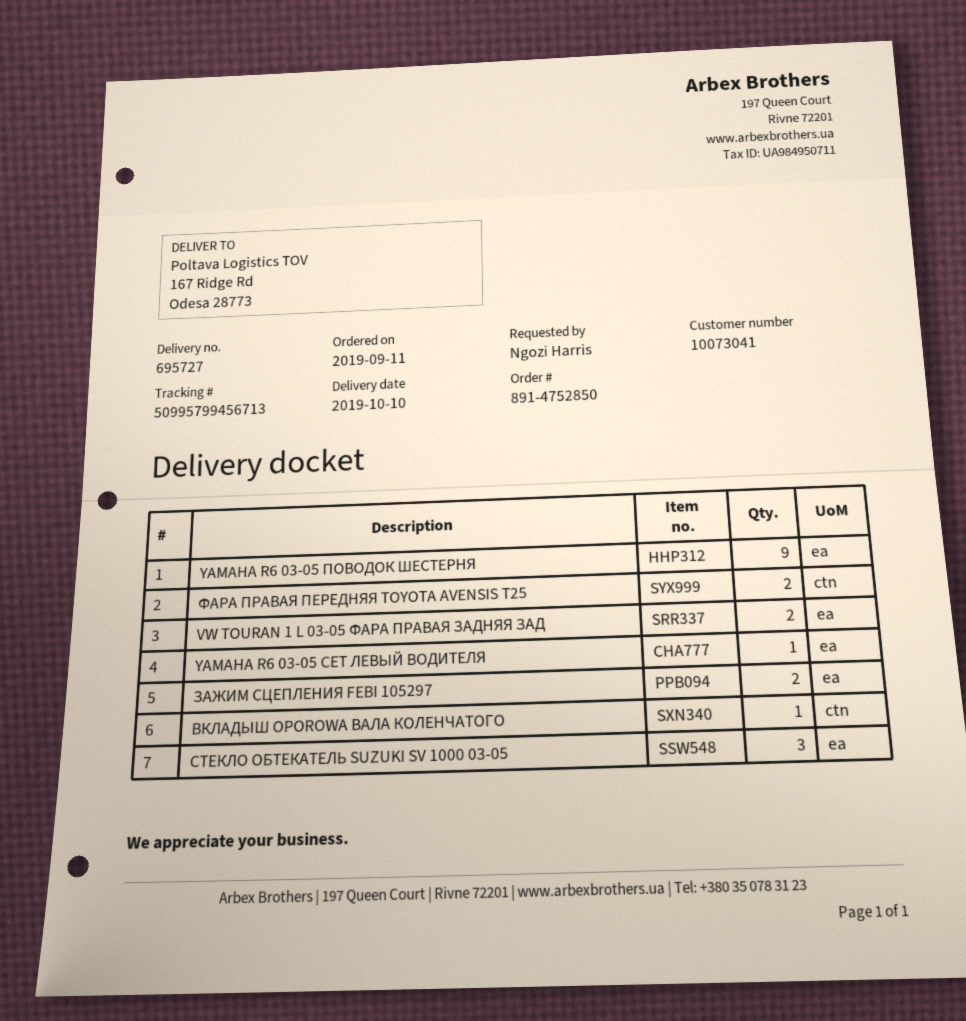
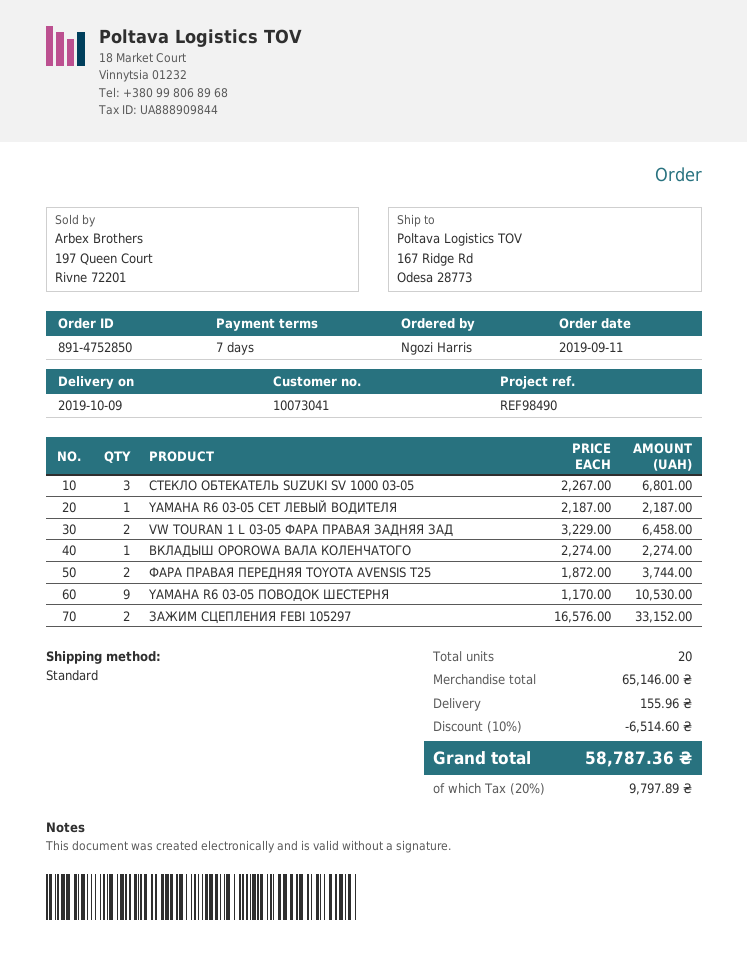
delivery date: 2019-10-10 -> 2019-10-09

